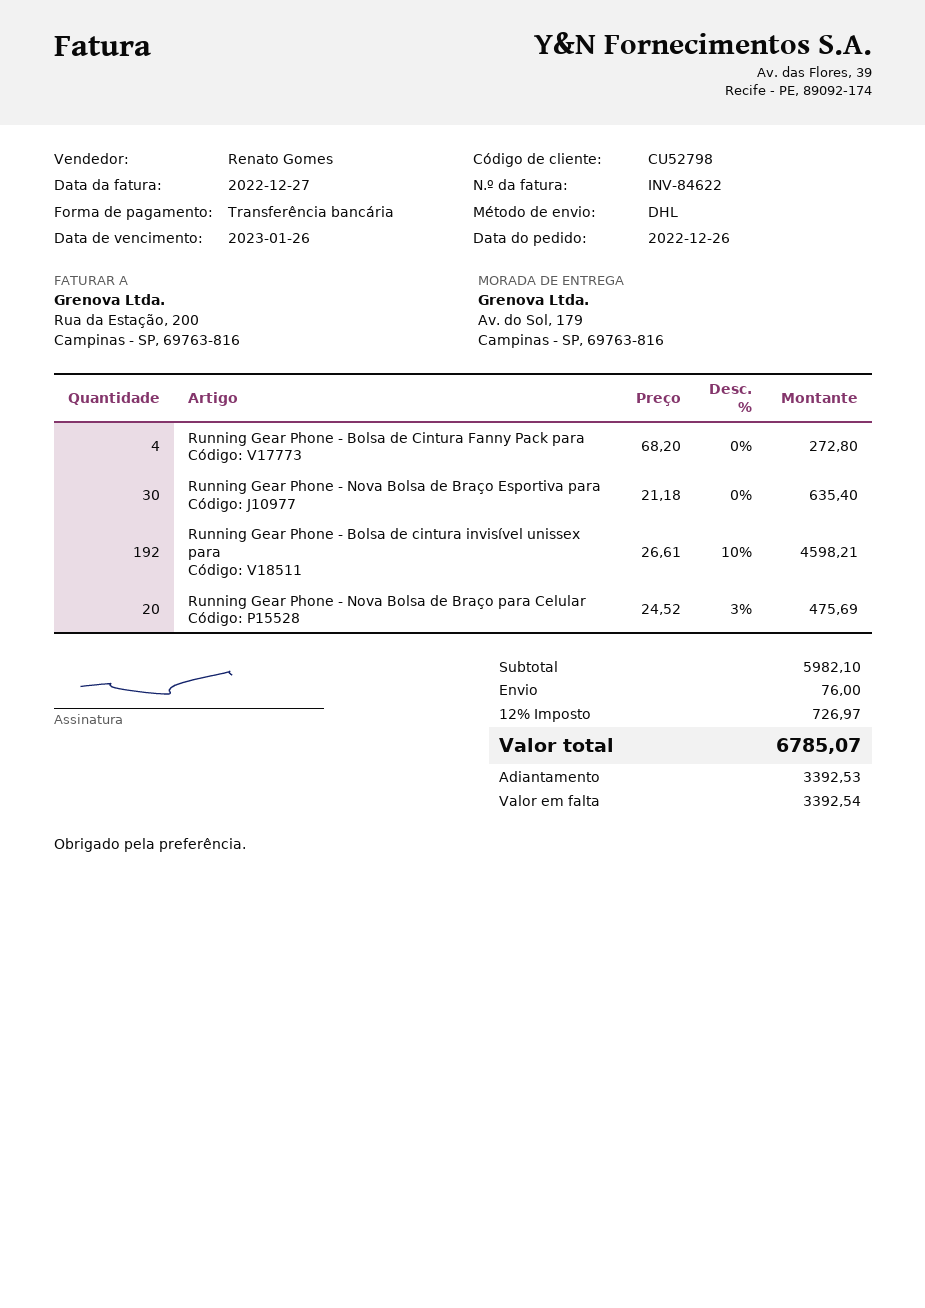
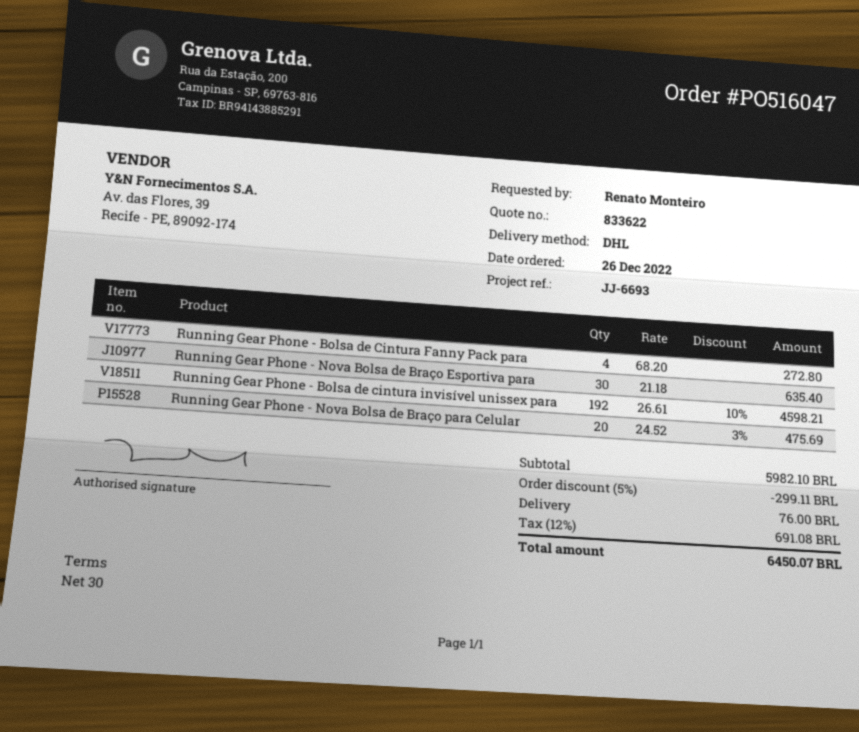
discount: none -> 5% = 299.11
tax: 12% = 726.97 -> 12% = 691.08
total: 6785.07 -> 6450.07

